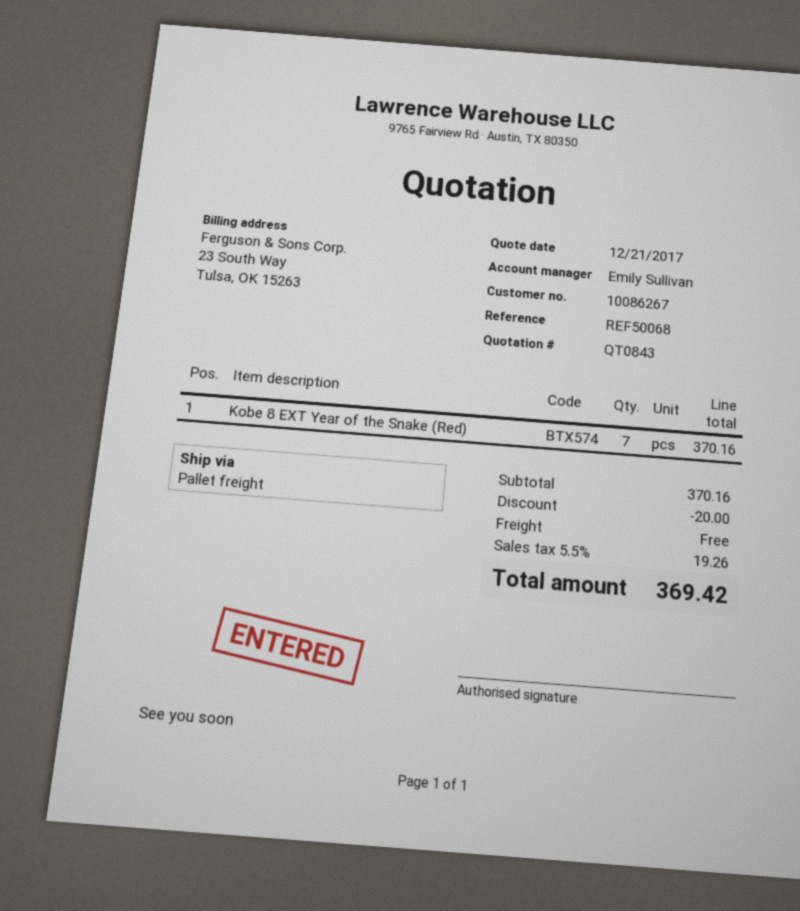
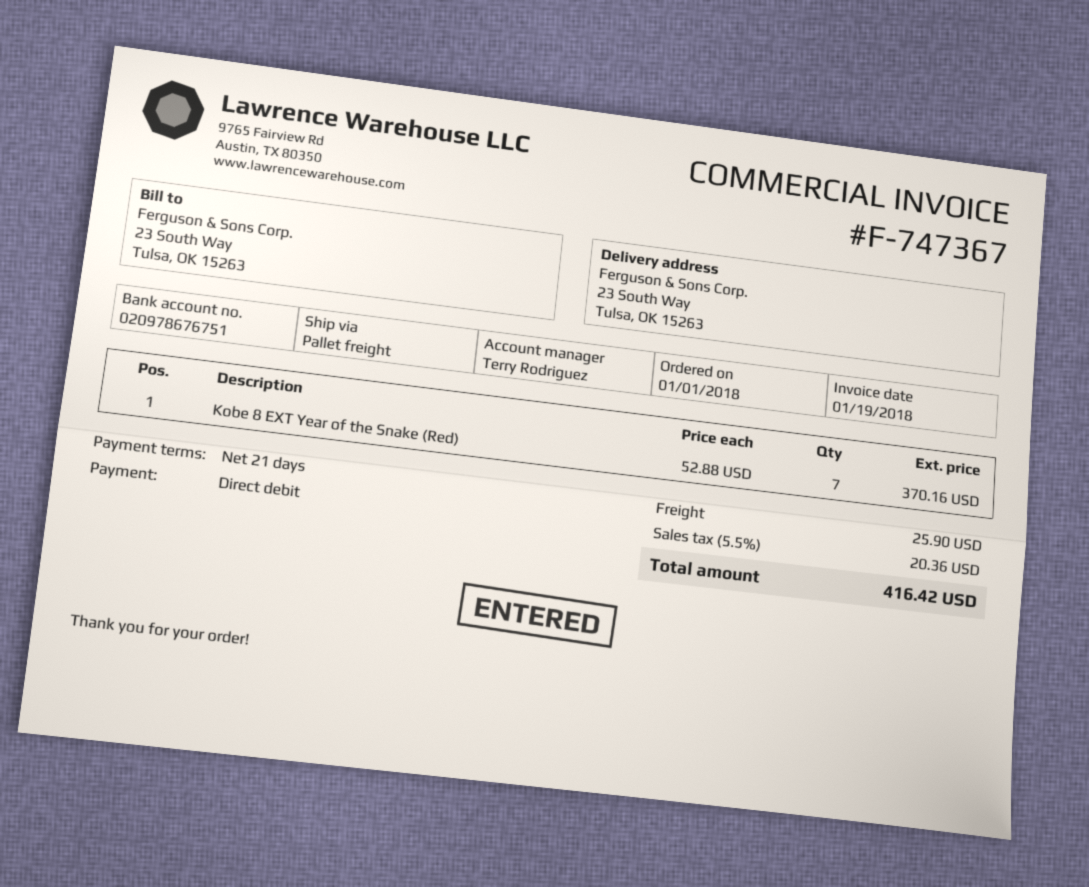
sales rep: Emily Sullivan -> Terry Rodriguez
discount: 20.00 -> none
shipping: 0.00 -> 25.90
tax: 5.5% = 19.26 -> 5.5% = 20.36
total: 369.42 -> 416.42

